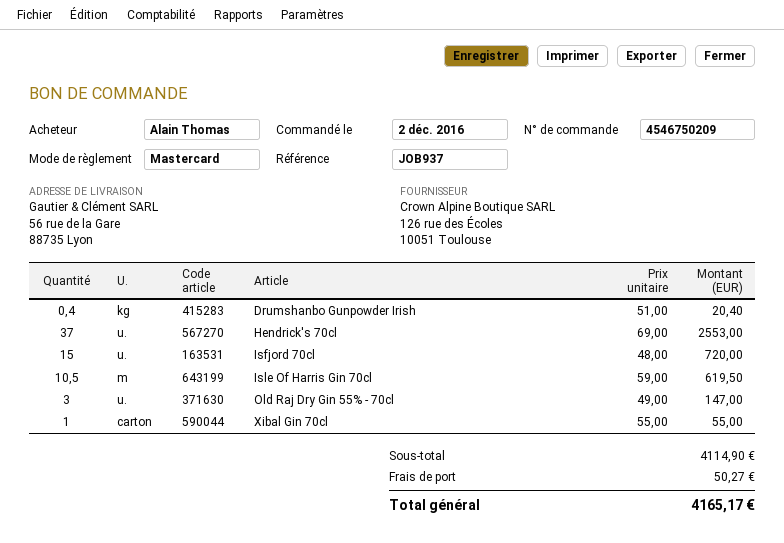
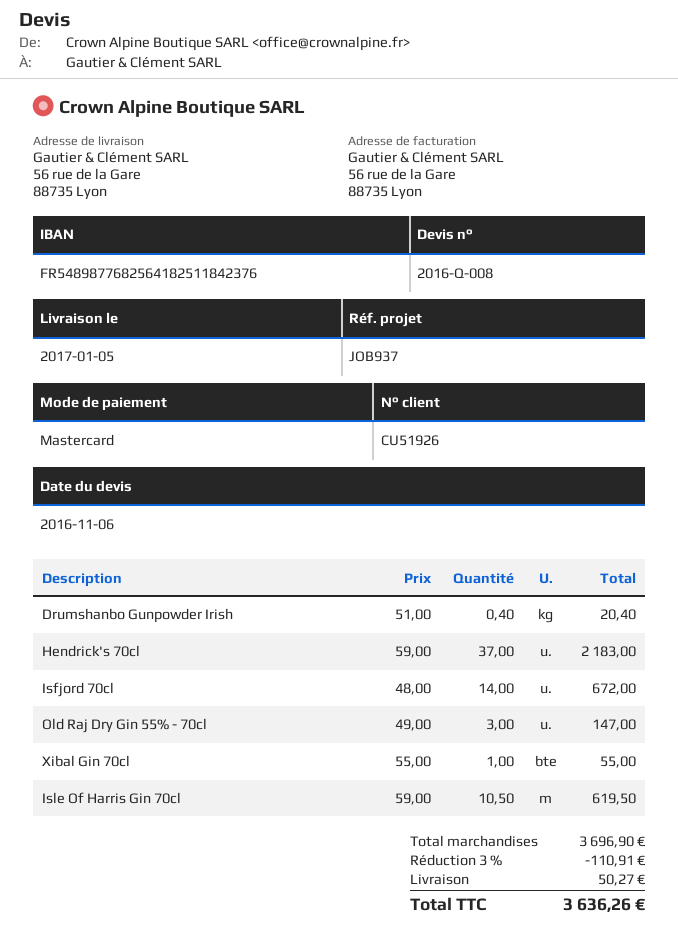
Hendrick's 70cl: 37 x 69.00 = 2553.00 -> 37 x 59.00 = 2183.00
Isfjord 70cl: 15 x 48.00 = 720.00 -> 14 x 48.00 = 672.00
subtotal: 4114.90 -> 3696.90
discount: none -> 3% = 110.91
total: 4165.17 -> 3636.26

